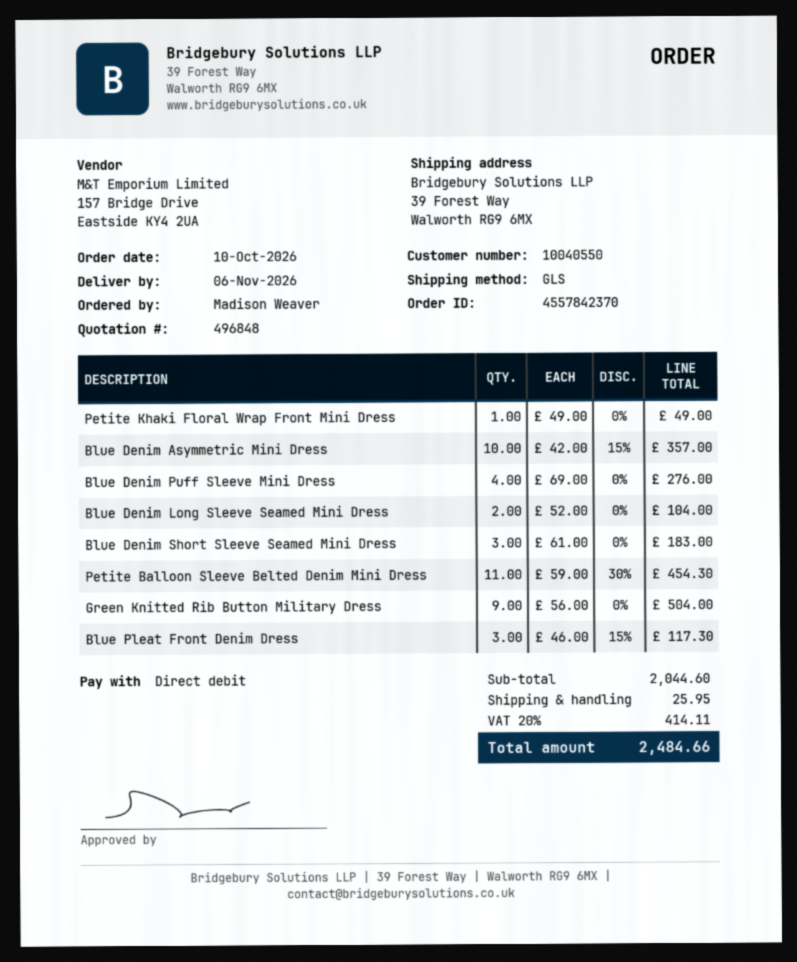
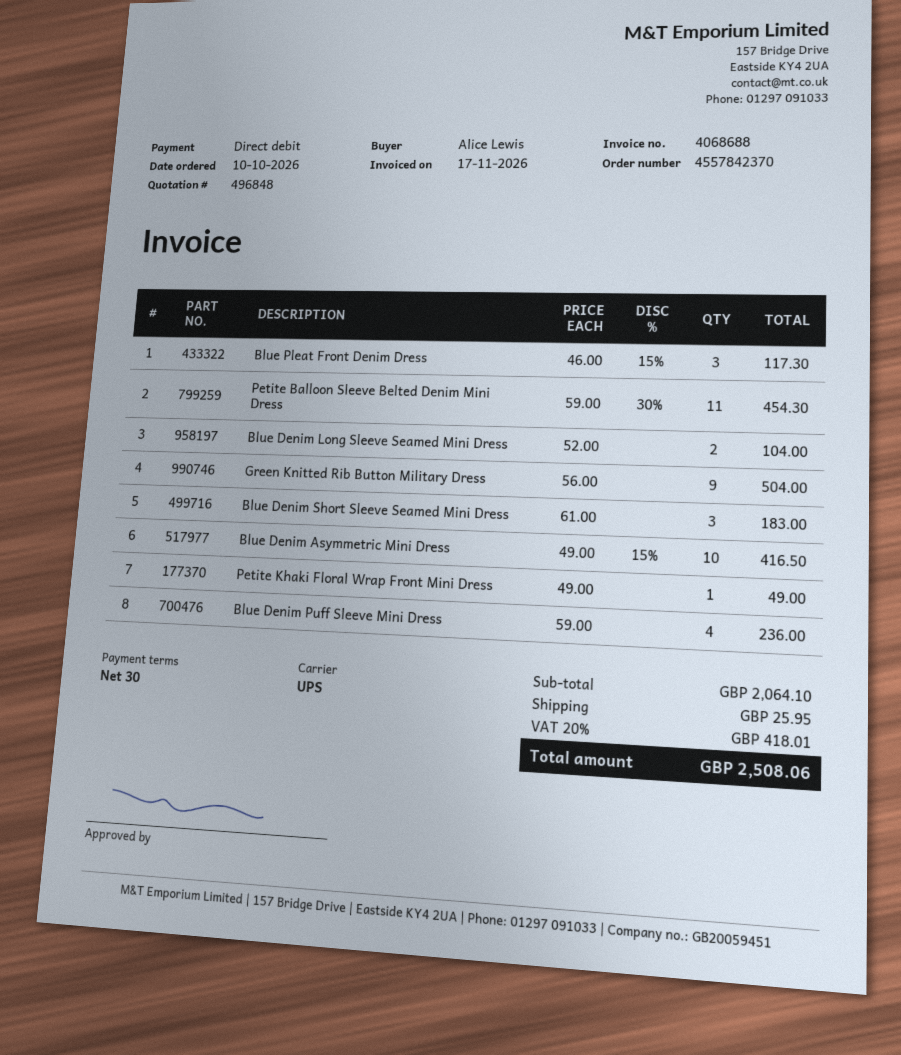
ordered by: Madison Weaver -> Alice Lewis
shipping method: GLS -> UPS
Blue Denim Asymmetric Mini Dress: 10 x 42.00 - 15% = 357.00 -> 10 x 49.00 - 15% = 416.50
Blue Denim Puff Sleeve Mini Dress: 4 x 69.00 = 276.00 -> 4 x 59.00 = 236.00
subtotal: 2044.60 -> 2064.10
tax: 20% = 414.11 -> 20% = 418.01
total: 2484.66 -> 2508.06

